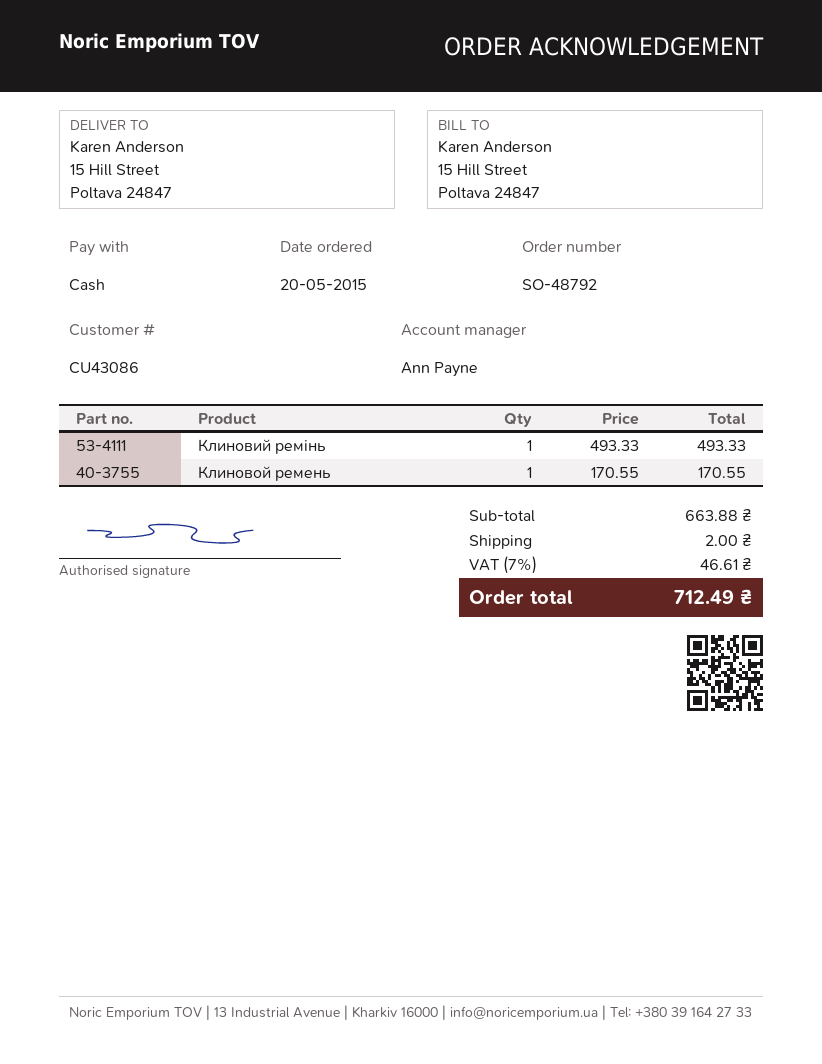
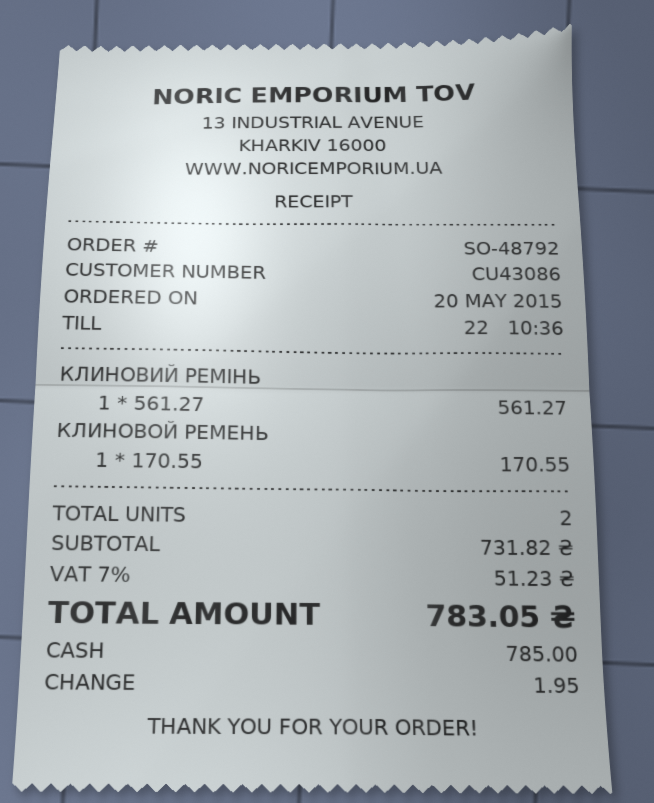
Клиновий ремінь: 1 x 493.33 = 493.33 -> 1 x 561.27 = 561.27
subtotal: 663.88 -> 731.82
shipping: 2.00 -> none
tax: 7% = 46.61 -> 7% = 51.23
total: 712.49 -> 783.05

